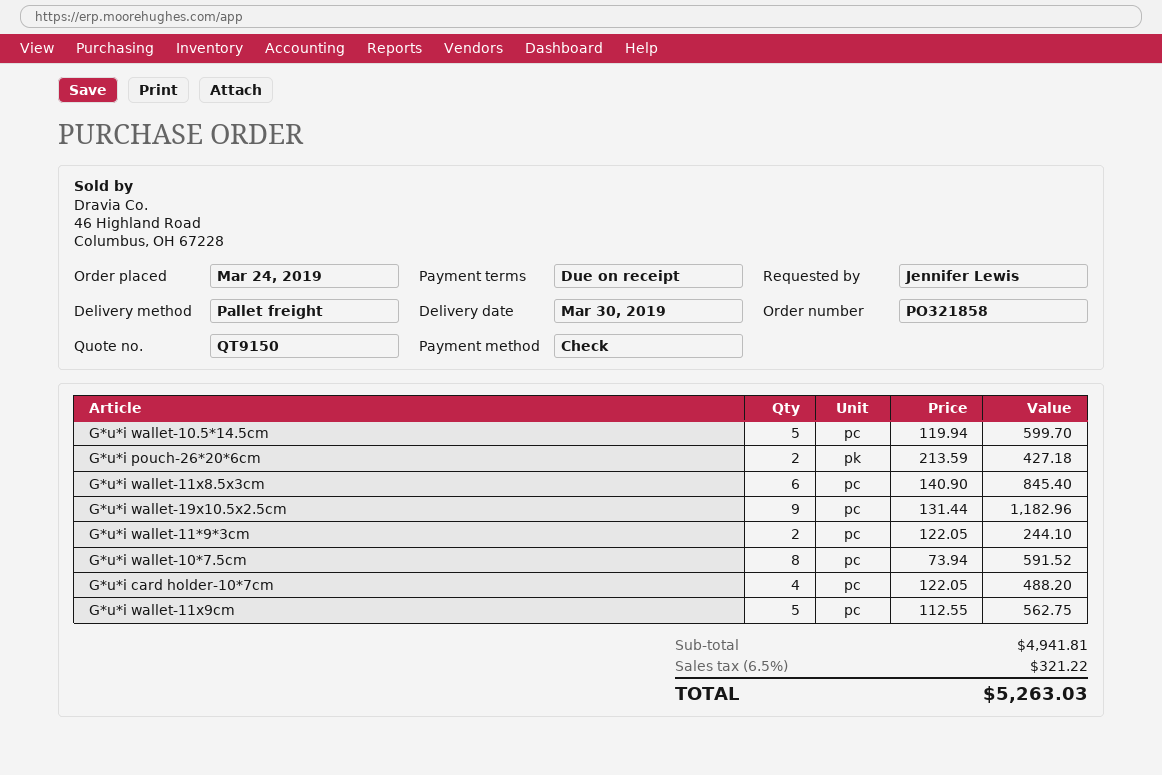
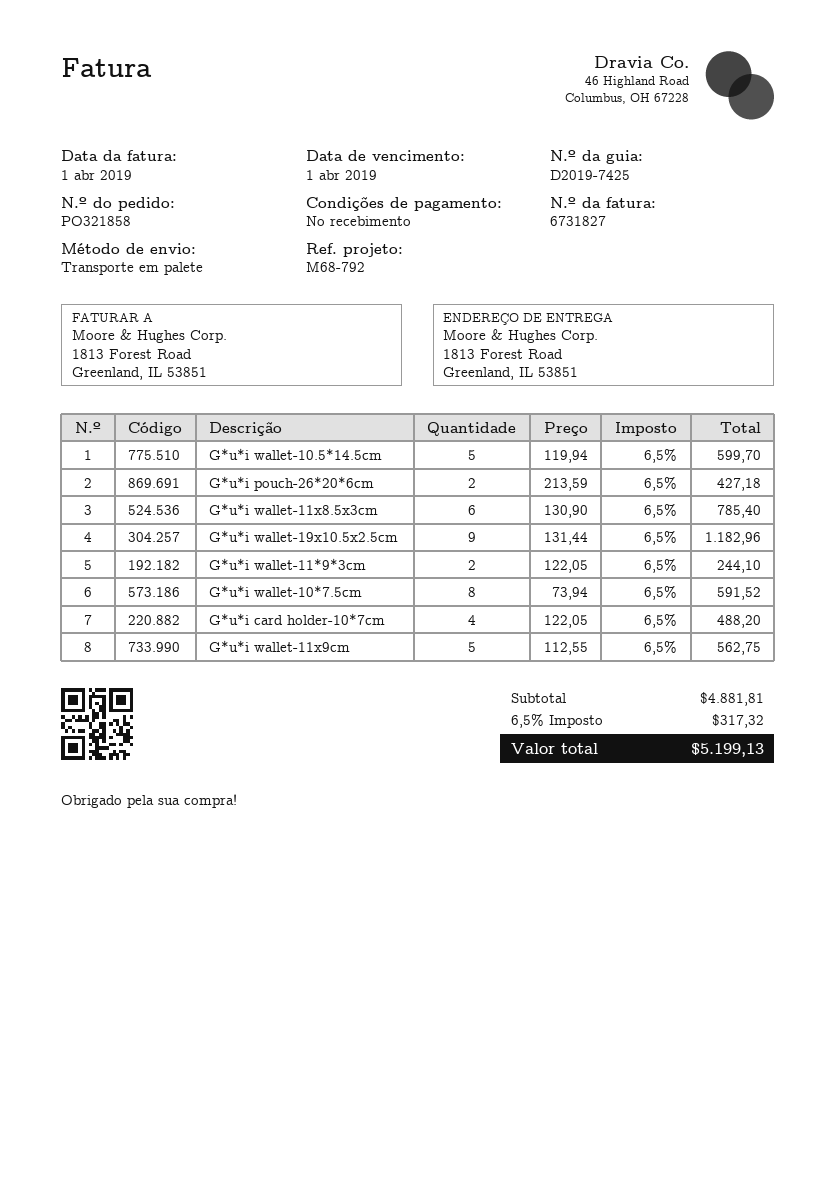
G*u*i wallet-11x8.5x3cm: 6 x 140.90 = 845.40 -> 6 x 130.90 = 785.40
subtotal: 4941.81 -> 4881.81
tax: 6.5% = 321.22 -> 6.5% = 317.32
total: 5263.03 -> 5199.13

